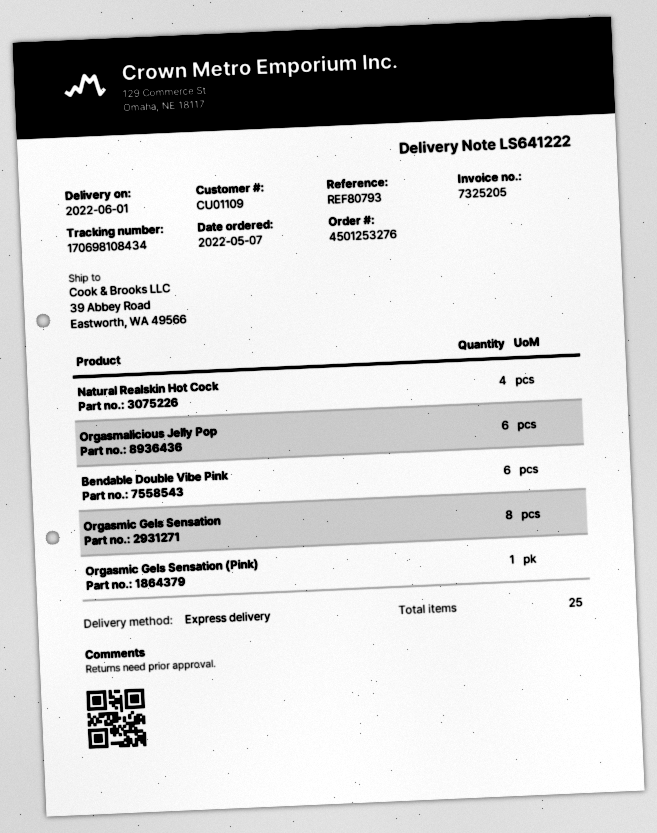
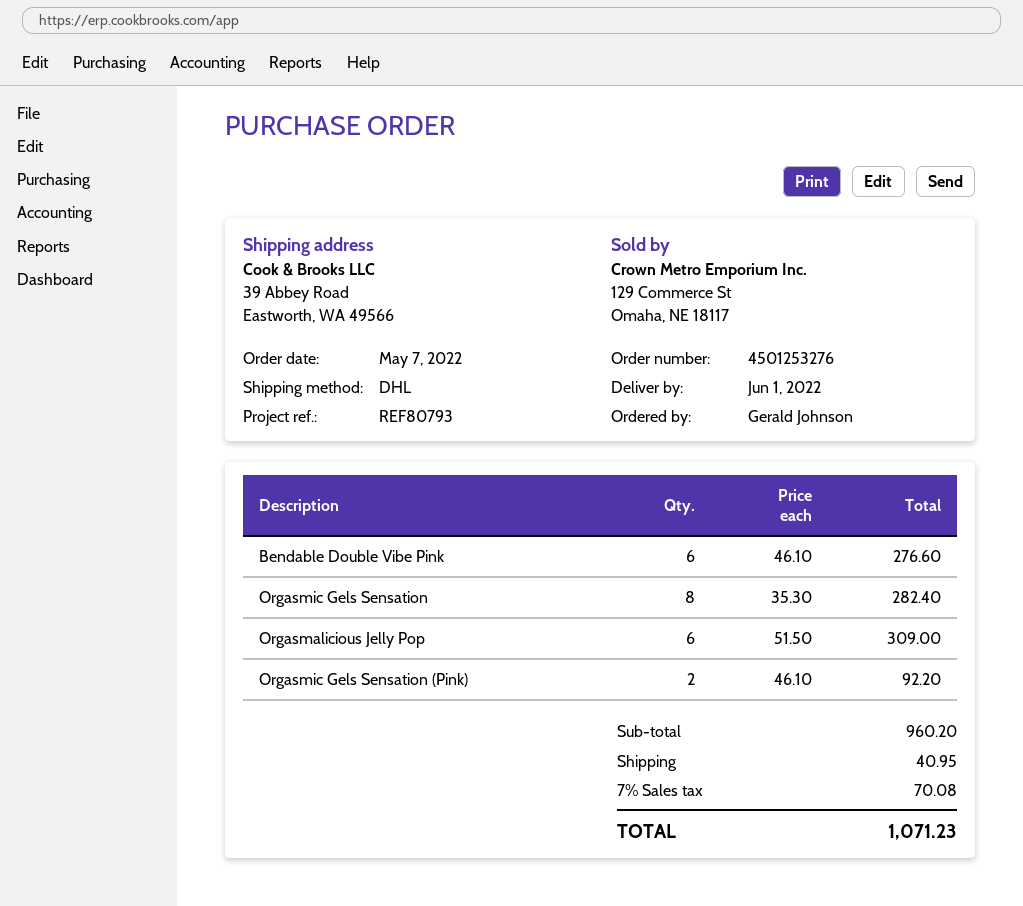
shipping method: express -> DHL
Natural Realskin Hot Cock: 4 -> none
Orgasmic Gels Sensation (Pink): 1 -> 2

